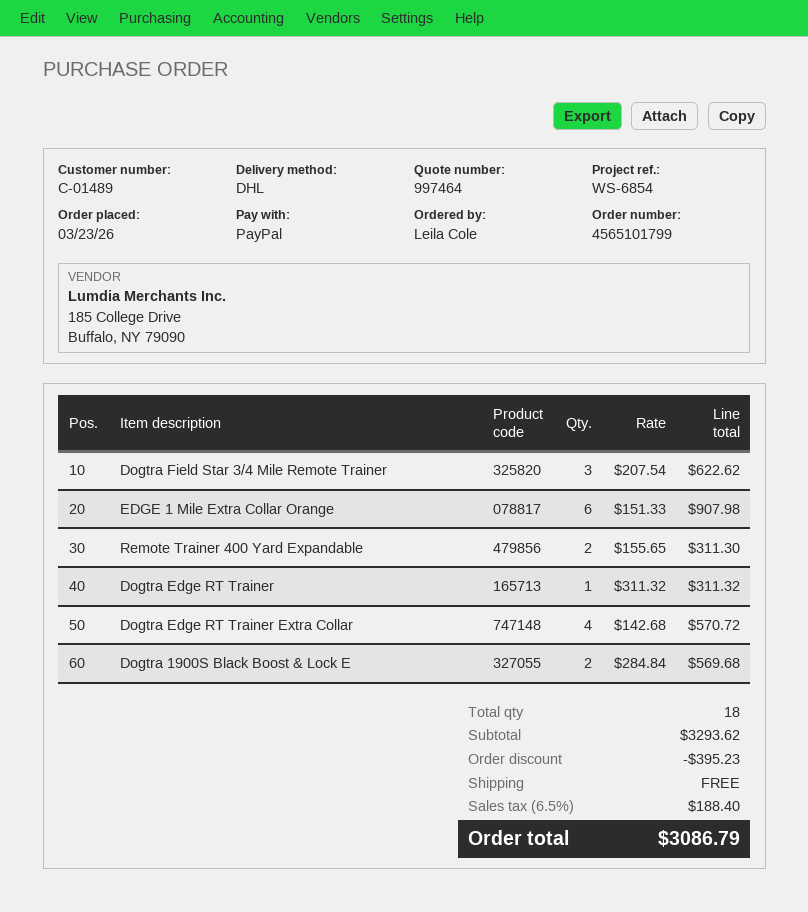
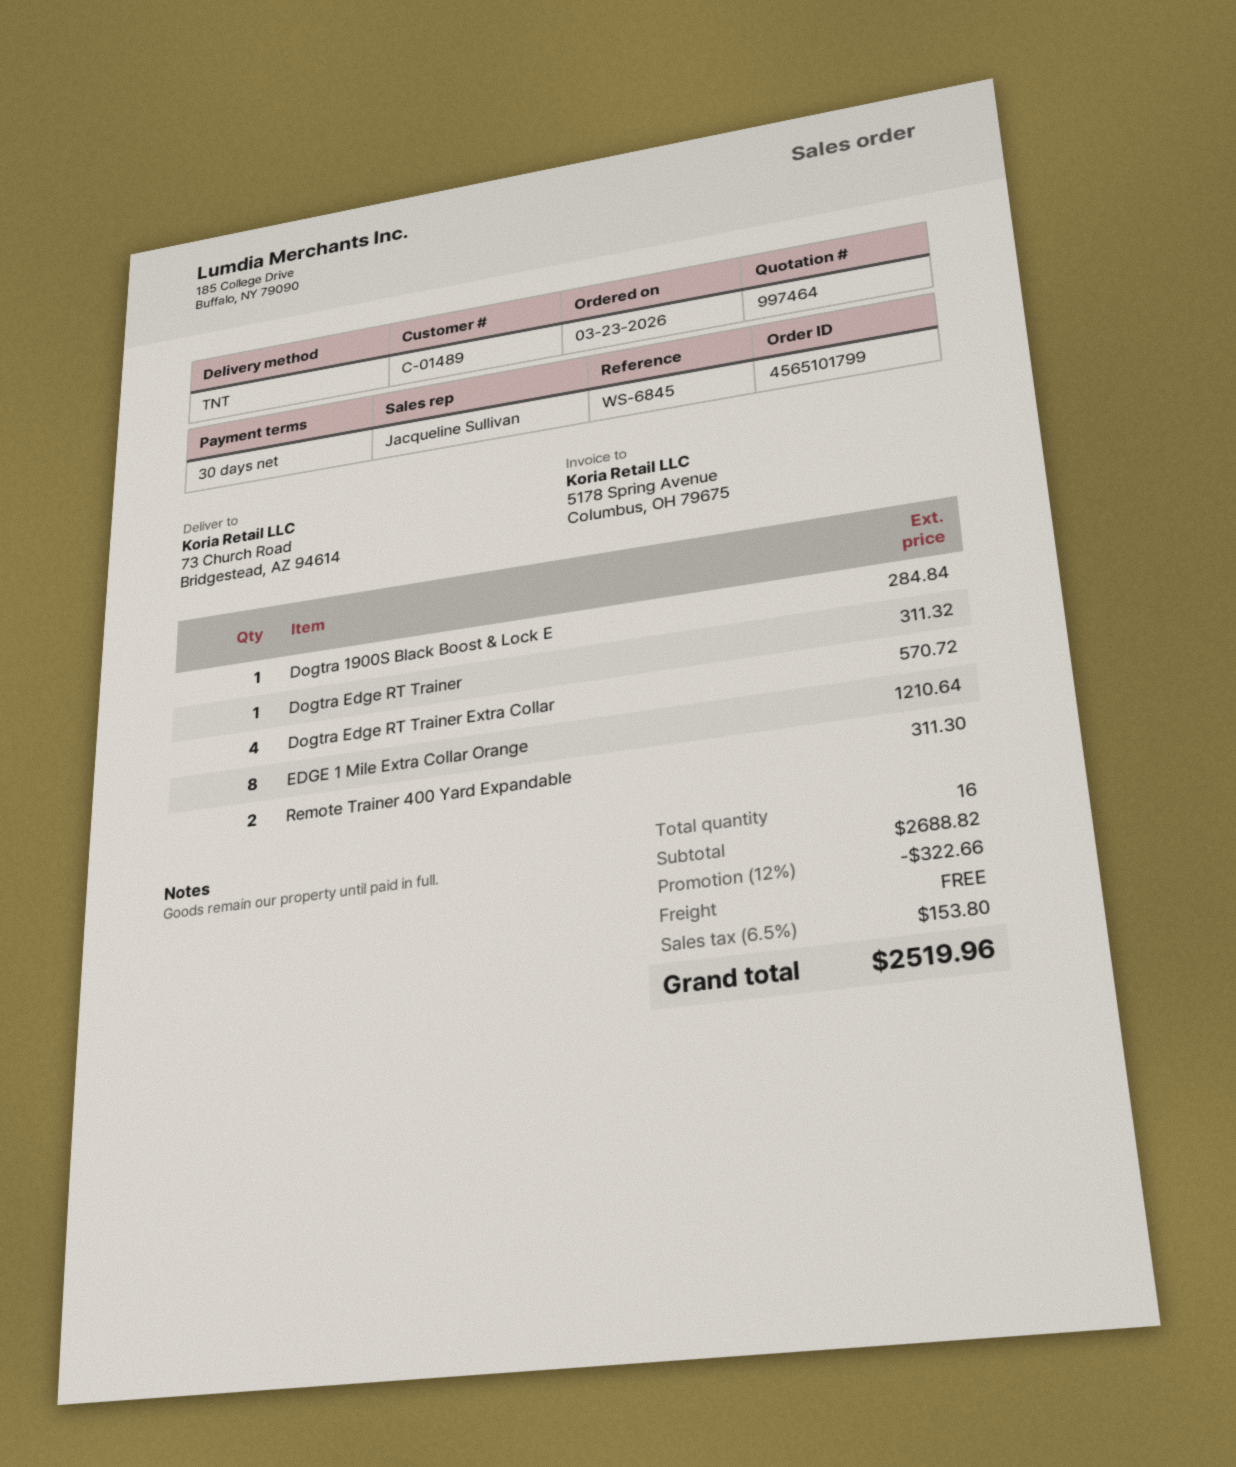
reference: WS-6854 -> WS-6845
shipping method: DHL -> TNT
Dogtra Field Star 3/4 Mile Remote Trainer: 3 for 622.62 -> none
EDGE 1 Mile Extra Collar Orange: 6 for 907.98 -> 8 for 1210.64
Dogtra 1900S Black Boost & Lock E: 2 for 569.68 -> 1 for 284.84
total quantity: 18 -> 16
subtotal: 3293.62 -> 2688.82
discount: 395.23 -> 322.66
tax: 6.5% = 188.40 -> 6.5% = 153.80
total: 3086.79 -> 2519.96

